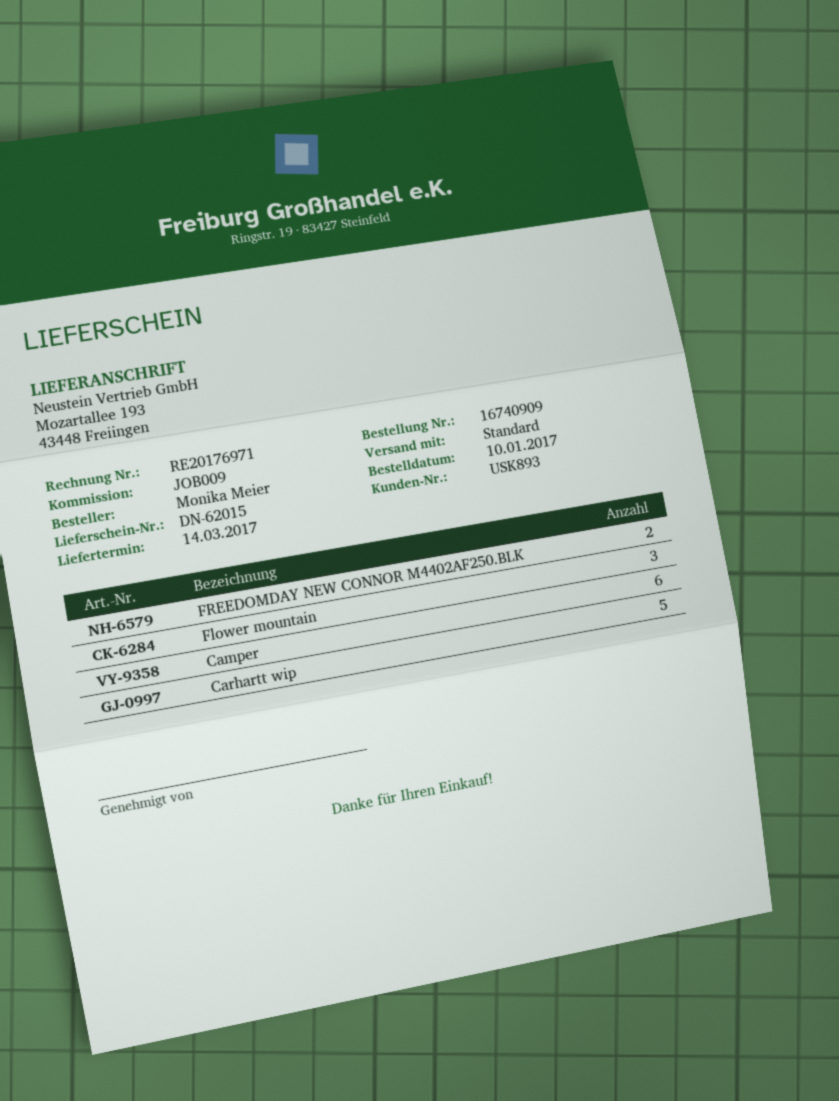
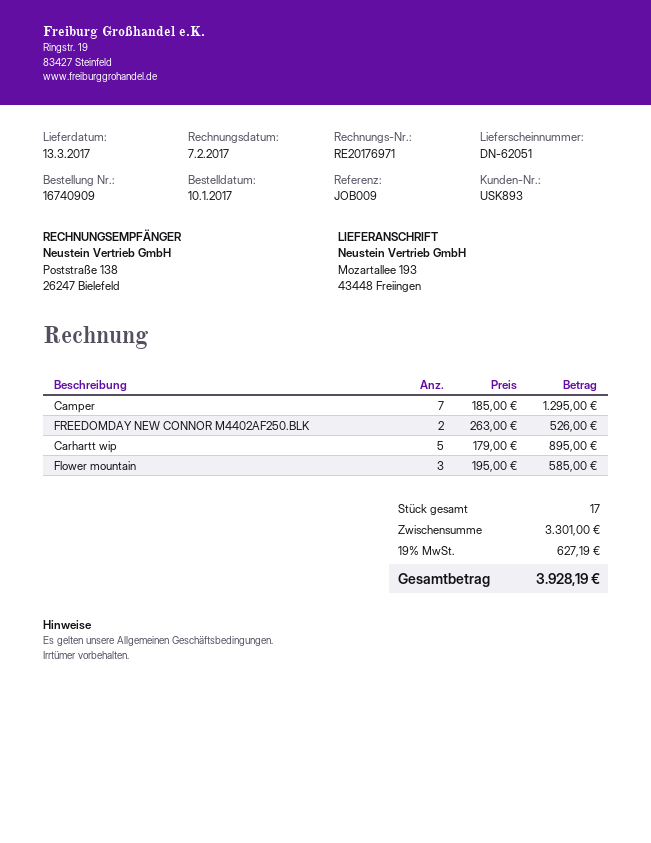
delivery note number: DN-62015 -> DN-62051
delivery date: 2017-03-14 -> 2017-03-13
Camper: 6 -> 7

